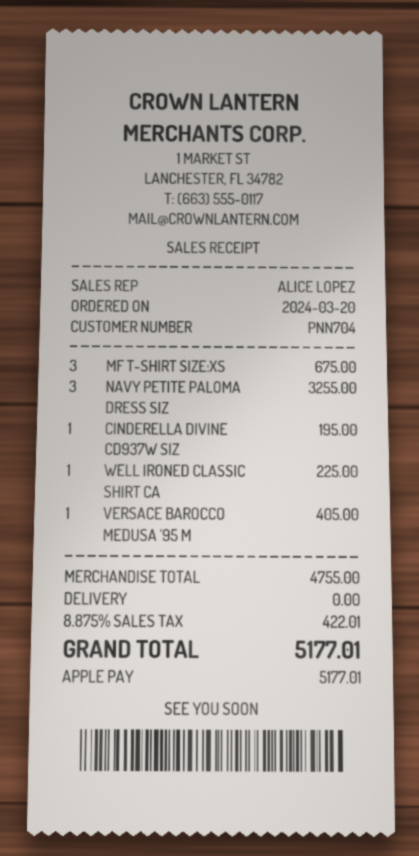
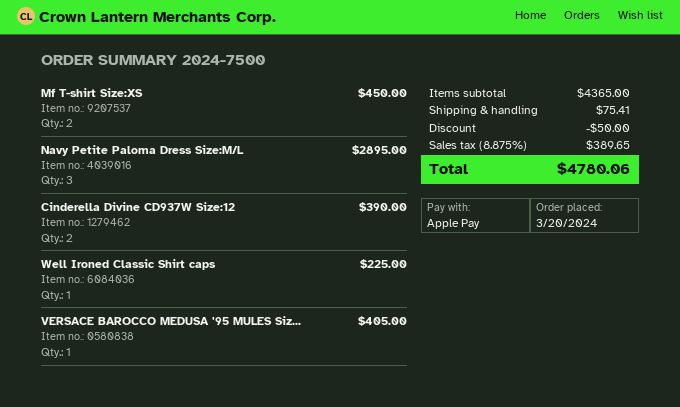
MF T-SHIRT SIZE:XS: 3 for 675.00 -> 2 for 450.00
NAVY PETITE PALOMA DRESS SIZ: 3 for 3255.00 -> 3 for 2895.00
CINDERELLA DIVINE CD937W SIZ: 1 for 195.00 -> 2 for 390.00
subtotal: 4755.00 -> 4365.00
discount: none -> 50.00
shipping: 0.00 -> 75.41
tax: 8.875% = 422.01 -> 8.875% = 389.65
total: 5177.01 -> 4780.06

